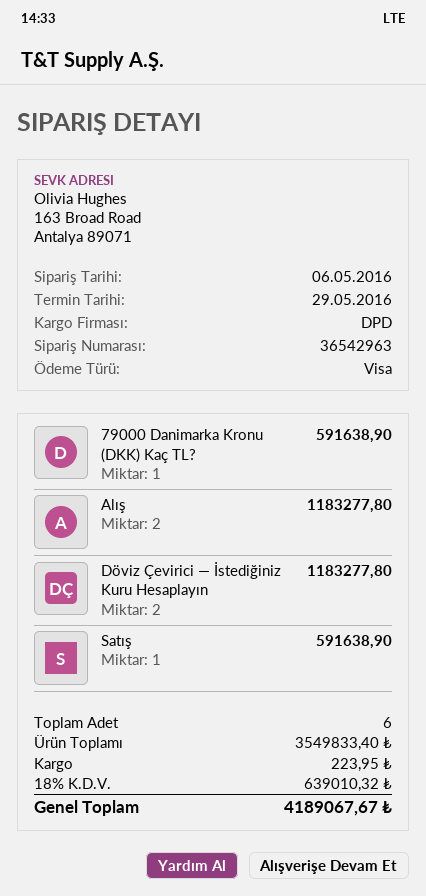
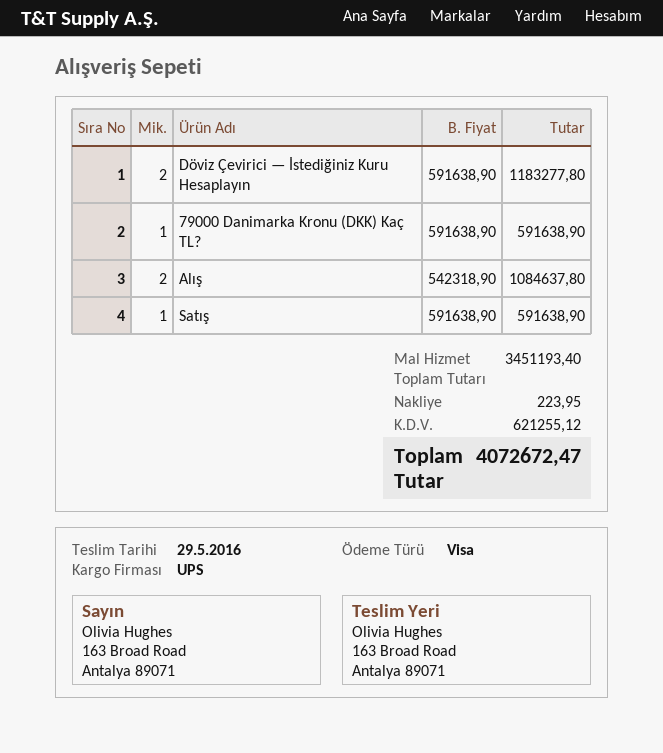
shipping method: DPD -> UPS
Alış: 2 for 1183277.80 -> 2 for 1084637.80
subtotal: 3549833.40 -> 3451193.40
tax: 639010.32 -> 621255.12
total: 4189067.67 -> 4072672.47

